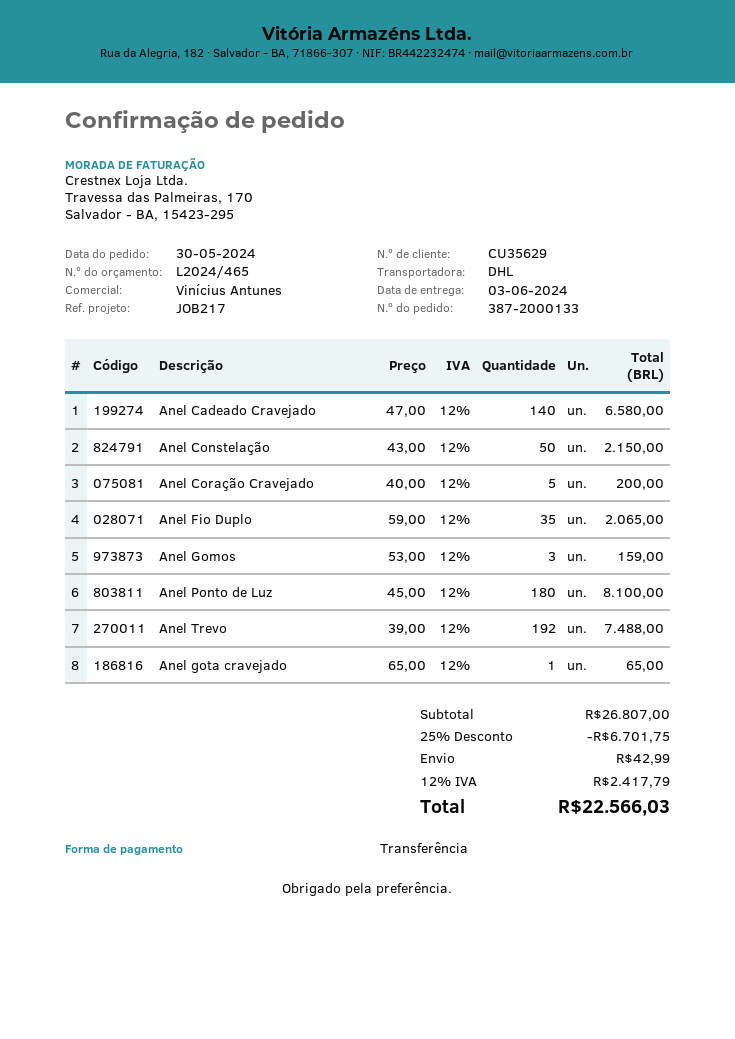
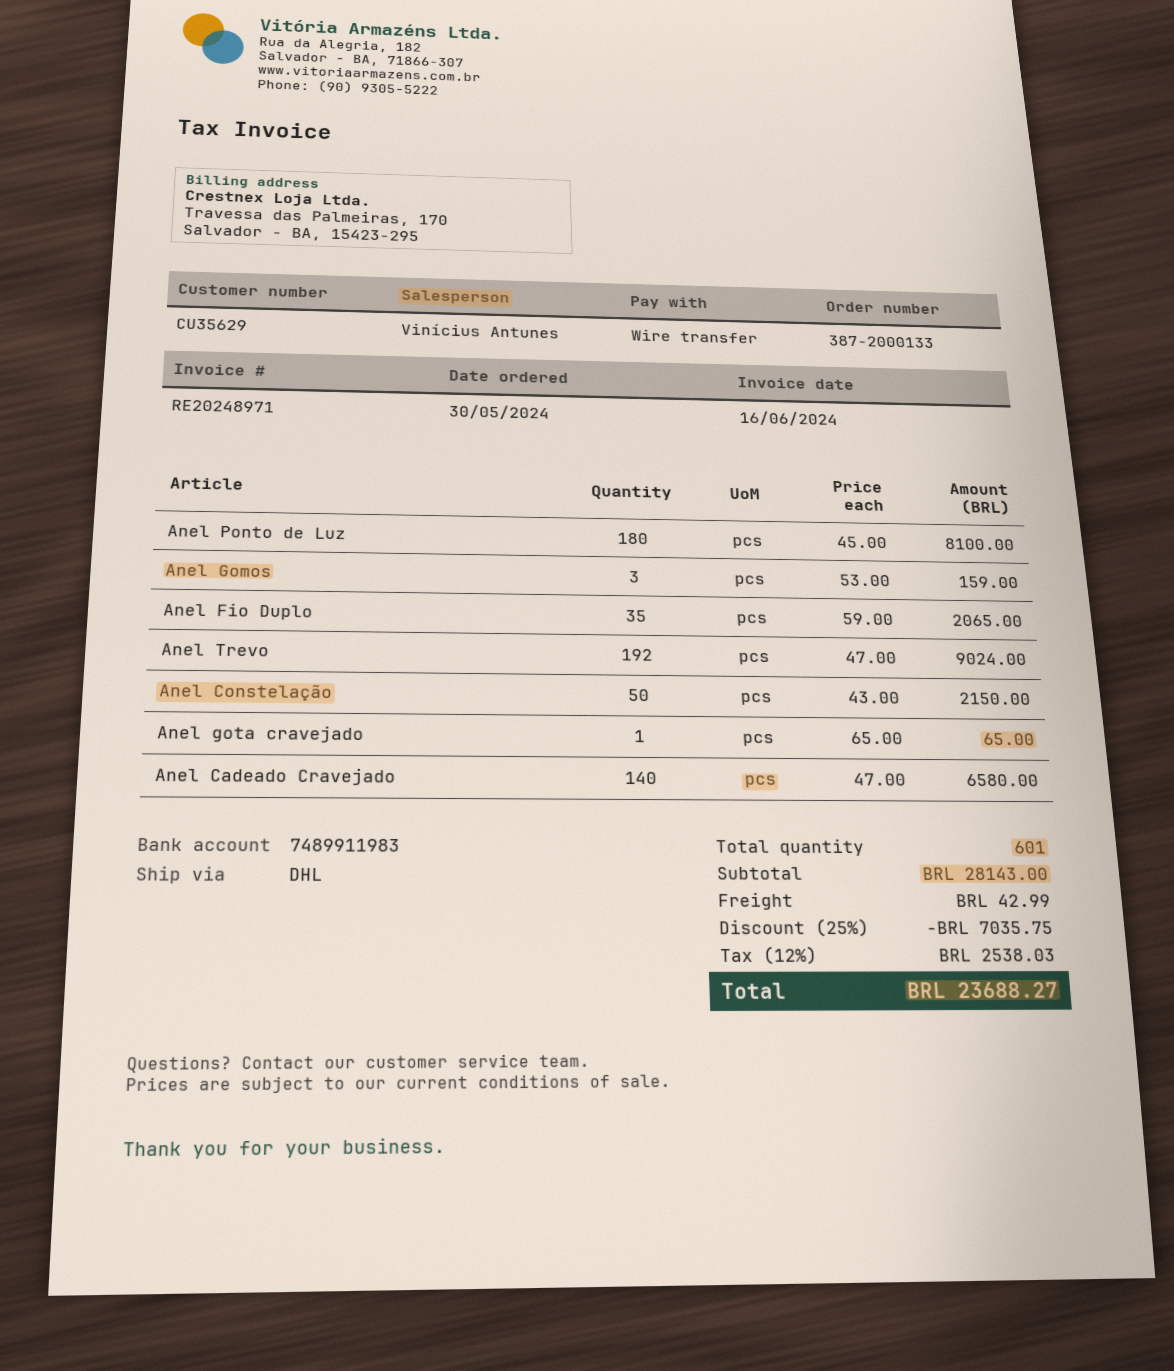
Anel Coração Cravejado: 5 x 40.00 = 200.00 -> none
Anel Trevo: 192 x 39.00 = 7488.00 -> 192 x 47.00 = 9024.00
subtotal: 26807.00 -> 28143.00
discount: 25% = 6701.75 -> 25% = 7035.75
tax: 12% = 2417.79 -> 12% = 2538.03
total: 22566.03 -> 23688.27

